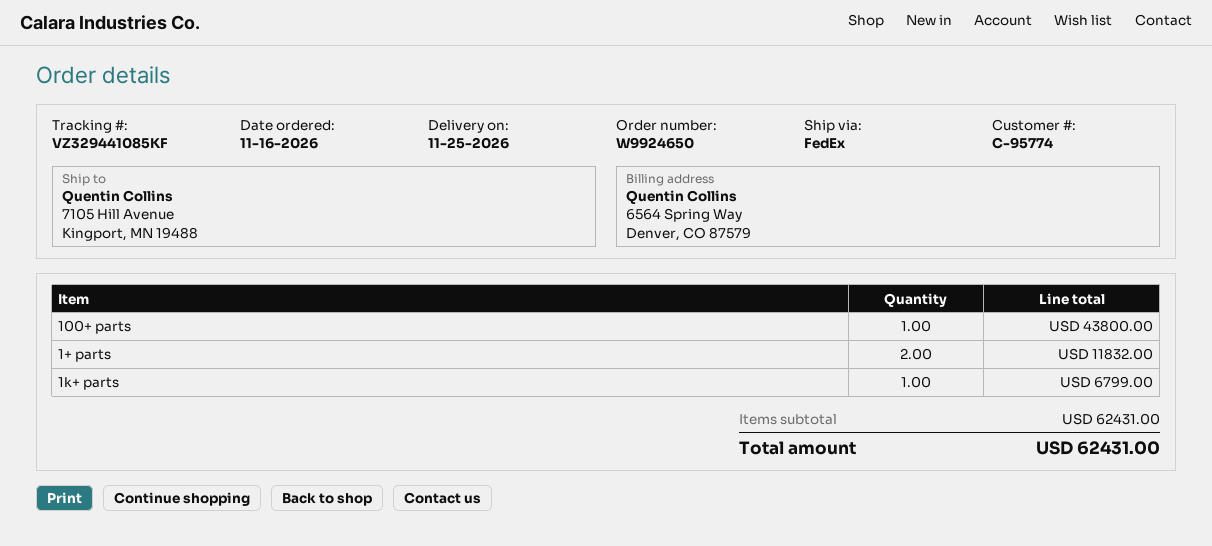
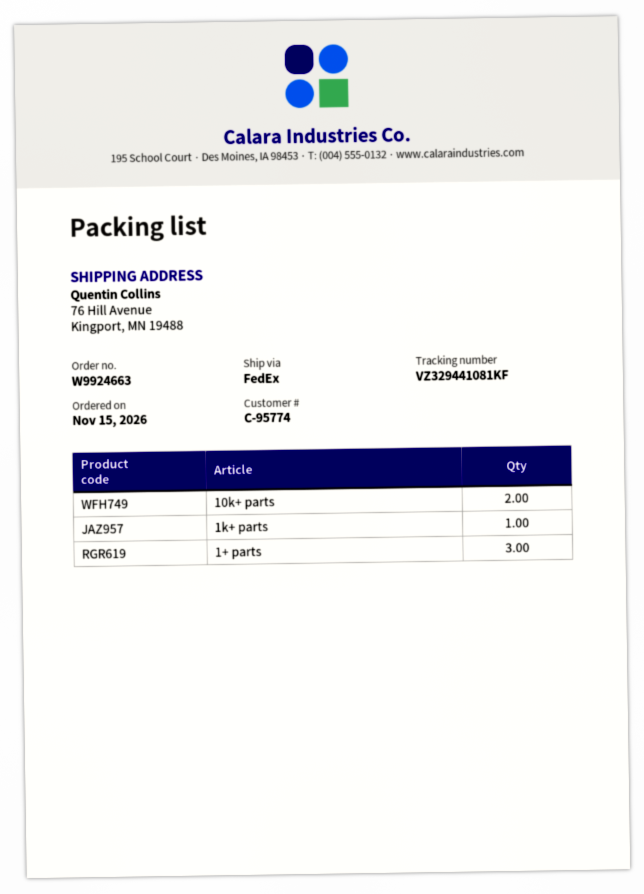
order number: W9924650 -> W9924663
order date: 2026-11-16 -> 2026-11-15
tracking number: VZ329441085KF -> VZ329441081KF
ship to: 7105 Hill Avenue, Kingport, MN 19488 -> 76 Hill Avenue, Kingport, MN 19488
100+ parts: 1 -> none
1+ parts: 2 -> 3
10k+ parts: none -> 2

